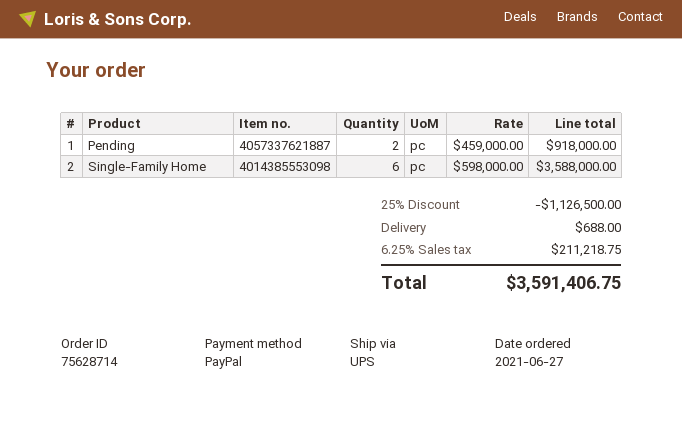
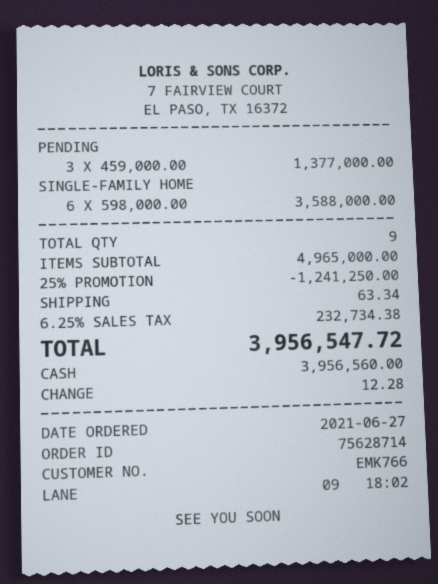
payment method: PayPal -> cash
Pending: 2 x 459000.00 = 918000.00 -> 3 x 459000.00 = 1377000.00
discount: 25% = 1126500.00 -> 25% = 1241250.00
shipping: 688.00 -> 63.34
tax: 6.25% = 211218.75 -> 6.25% = 232734.38
total: 3591406.75 -> 3956547.72

